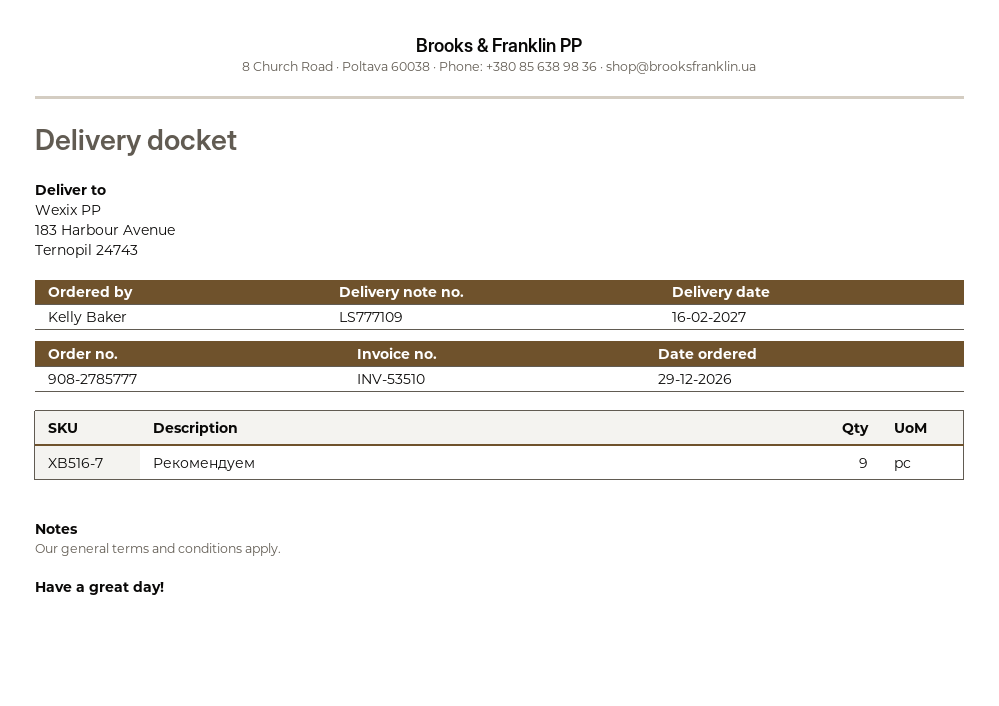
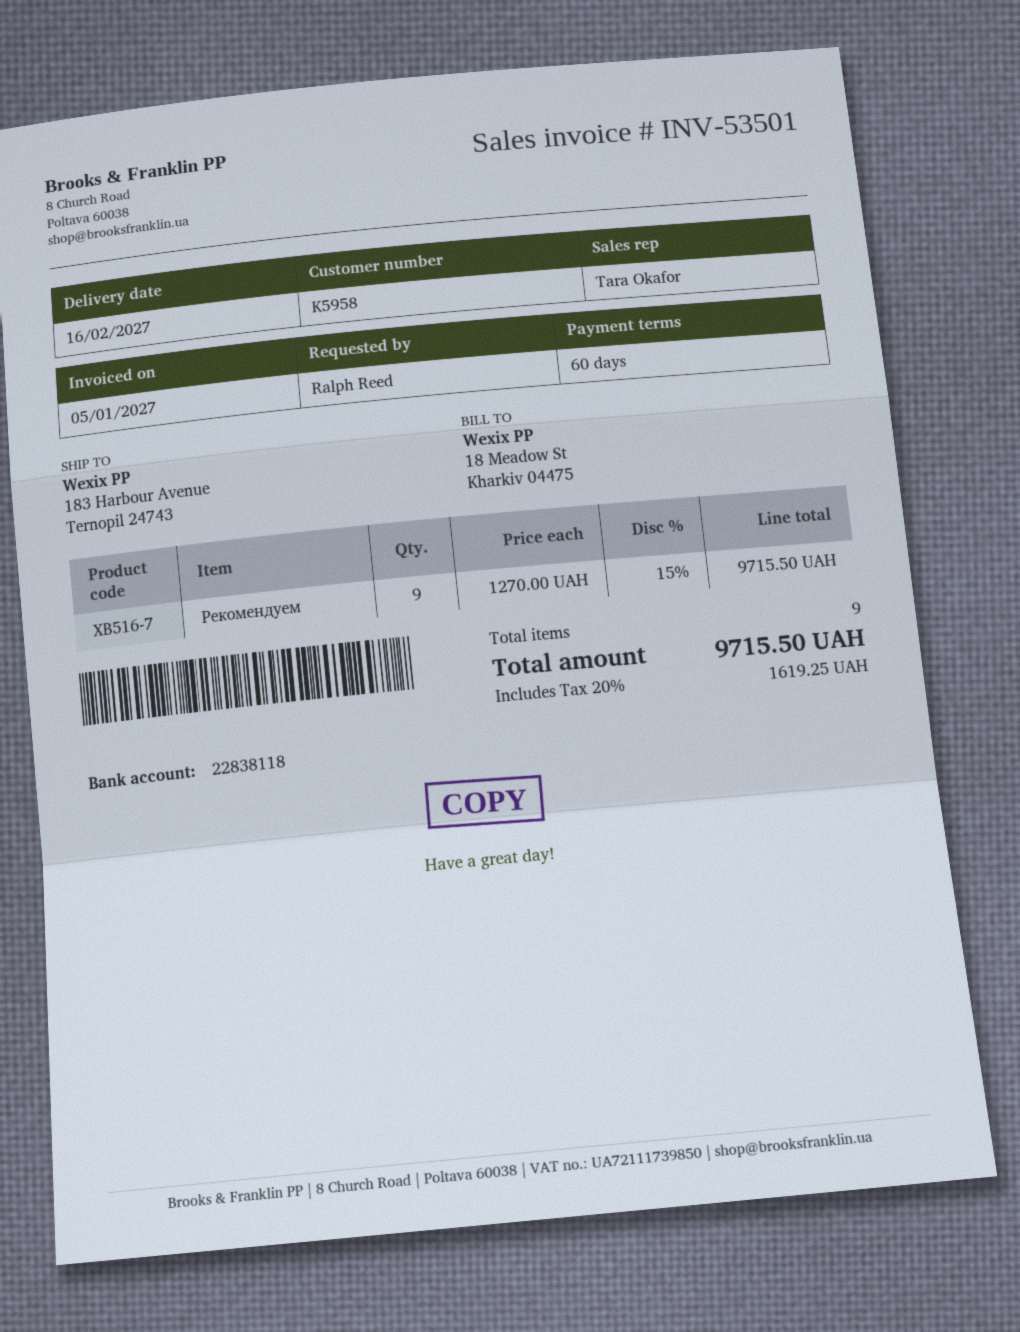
invoice number: INV-53510 -> INV-53501
ordered by: Kelly Baker -> Ralph Reed

